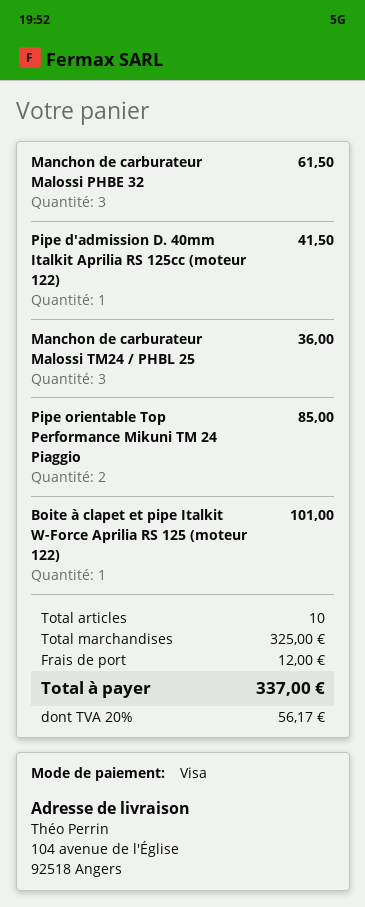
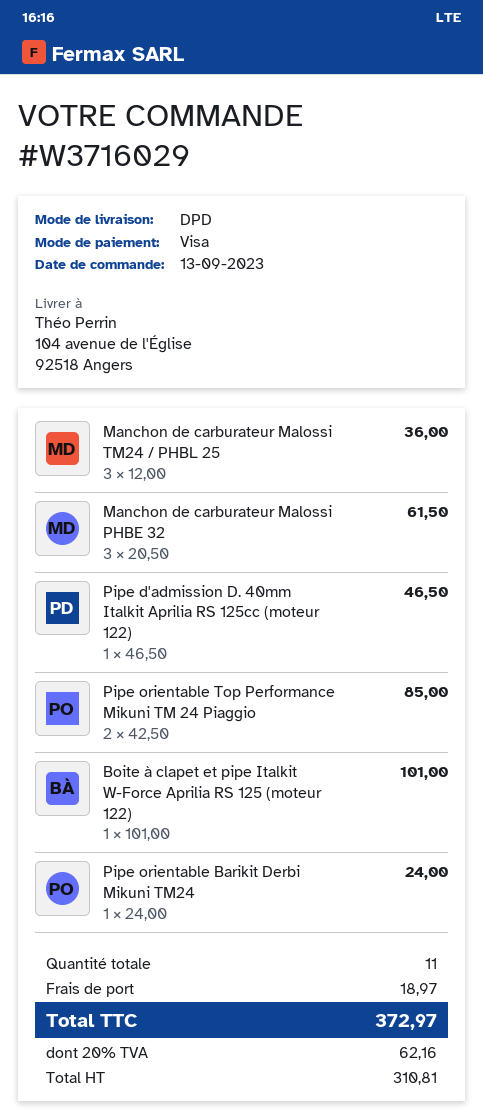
Pipe d'admission D. 40mm Italkit Aprilia RS 125cc (moteur 122): 1 for 41.50 -> 1 for 46.50
Pipe orientable Barikit Derbi Mikuni TM24: none -> 1 for 24.00
total quantity: 10 -> 11
shipping: 12.00 -> 18.97
tax: 20% = 56.17 -> 20% = 62.16
total: 337.00 -> 372.97

